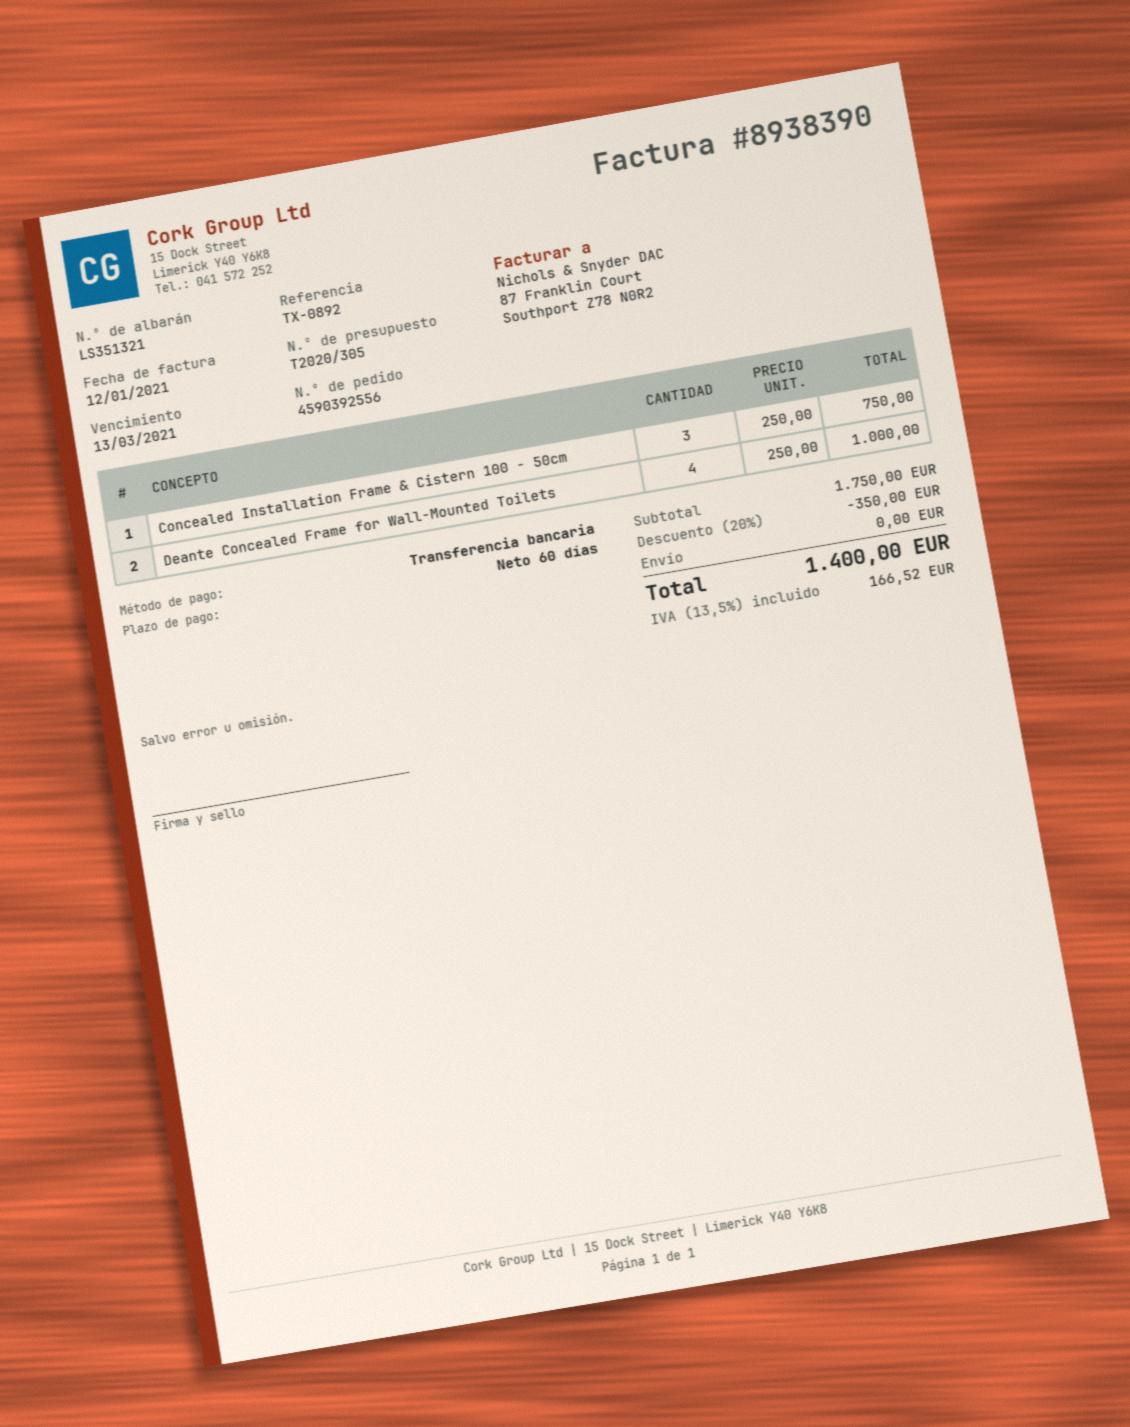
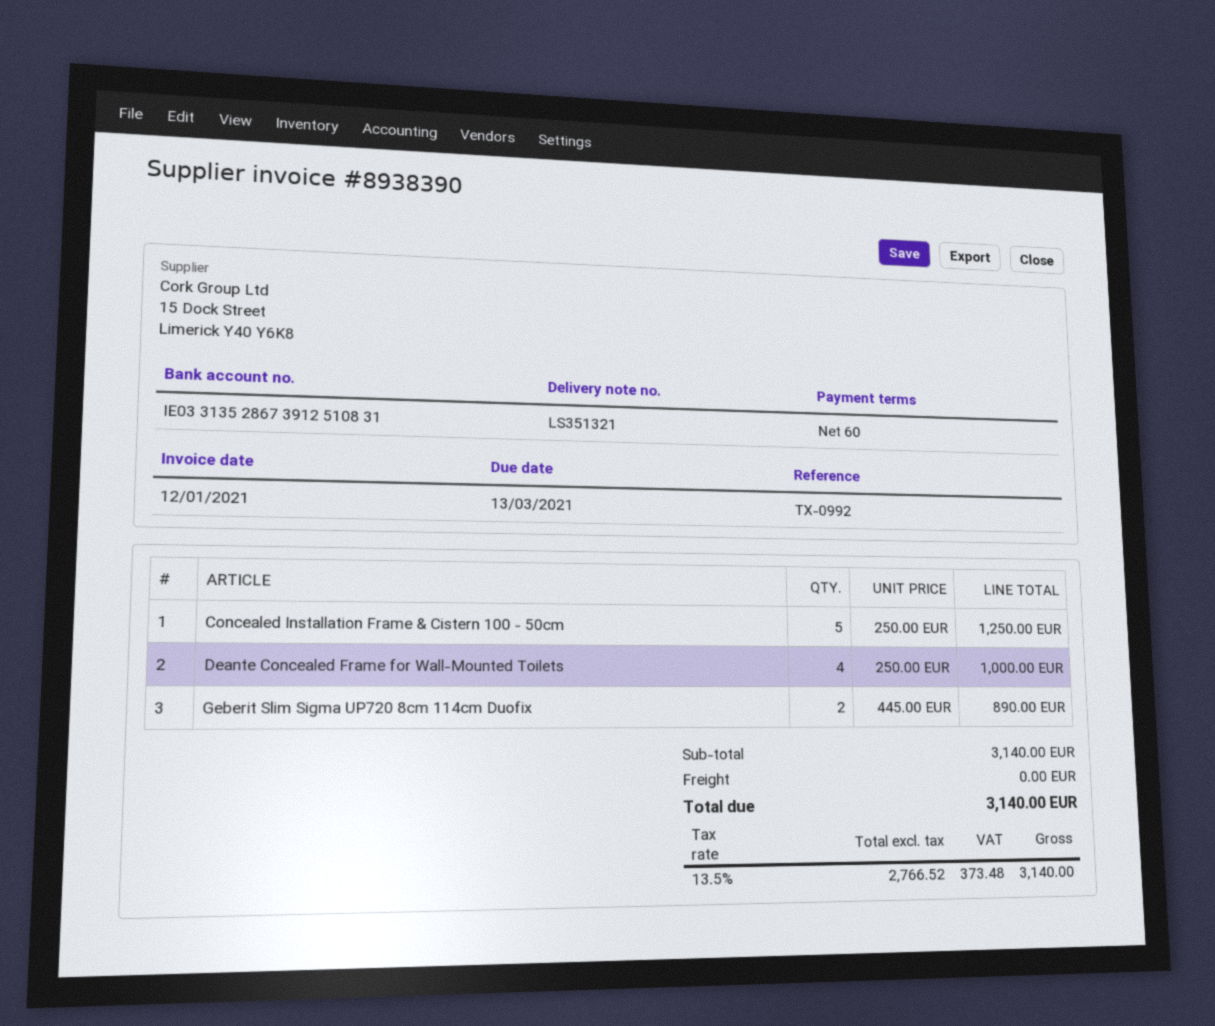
reference: TX-0892 -> TX-0992
Concealed Installation Frame & Cistern 100 - 50cm: 3 x 250.00 = 750.00 -> 5 x 250.00 = 1250.00
Geberit Slim Sigma UP720 8cm 114cm Duofix: none -> 2 x 445.00 = 890.00
subtotal: 1750.00 -> 3140.00
discount: 20% = 350.00 -> none
tax: 13.5% = 166.52 -> 13.5% = 373.48
total: 1400.00 -> 3140.00

